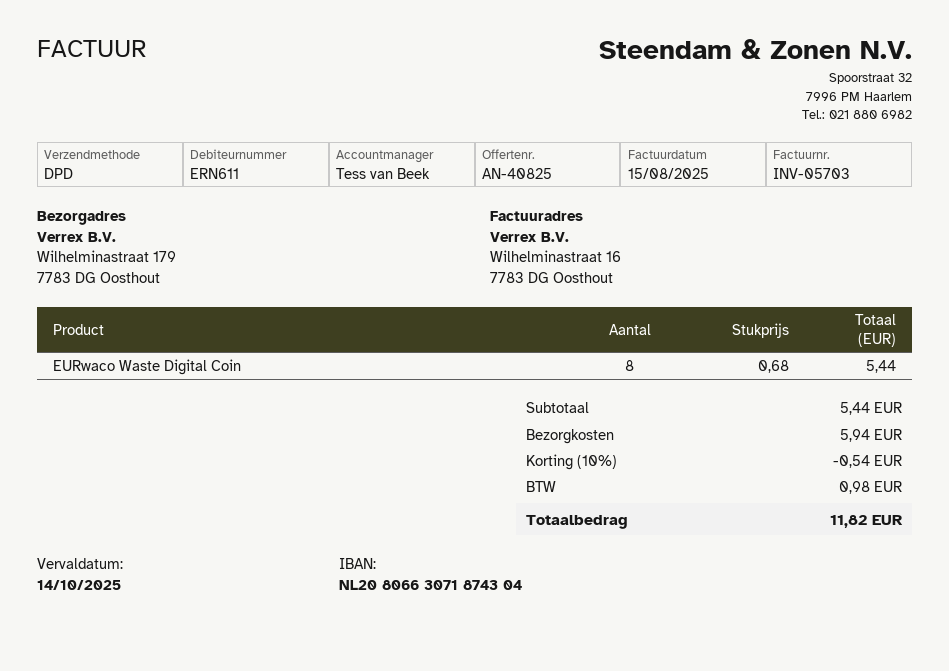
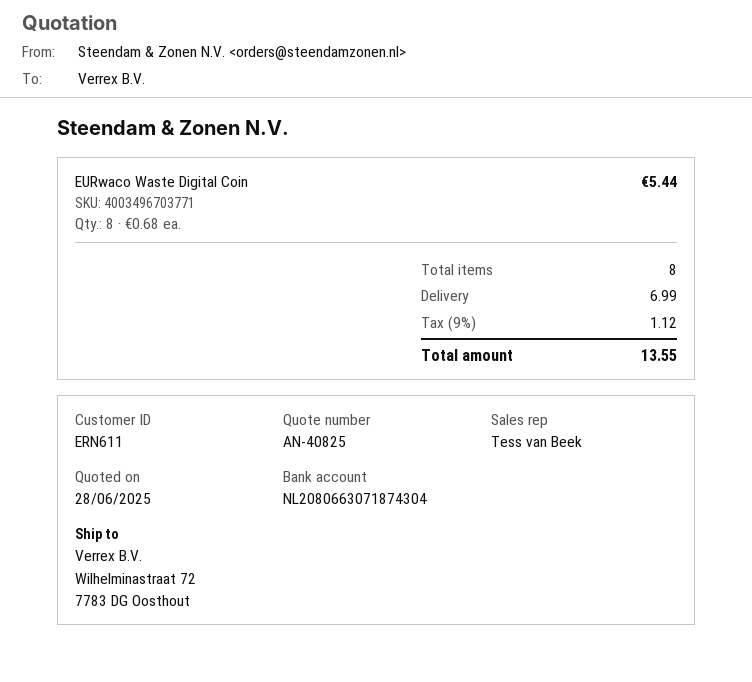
ship to: Wilhelminastraat 179, 7783 DG Oosthout -> Wilhelminastraat 72, 7783 DG Oosthout
discount: 10% = 0.54 -> none
shipping: 5.94 -> 6.99
tax: 0.98 -> 1.12
total: 11.82 -> 13.55

